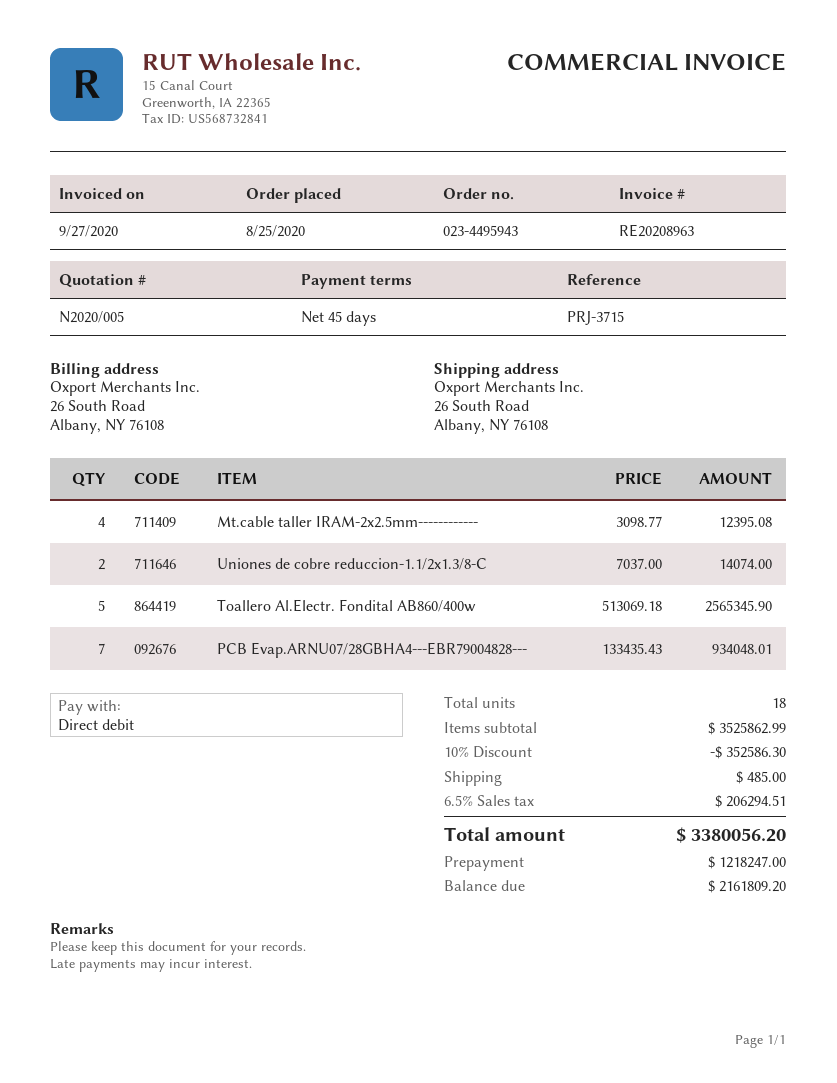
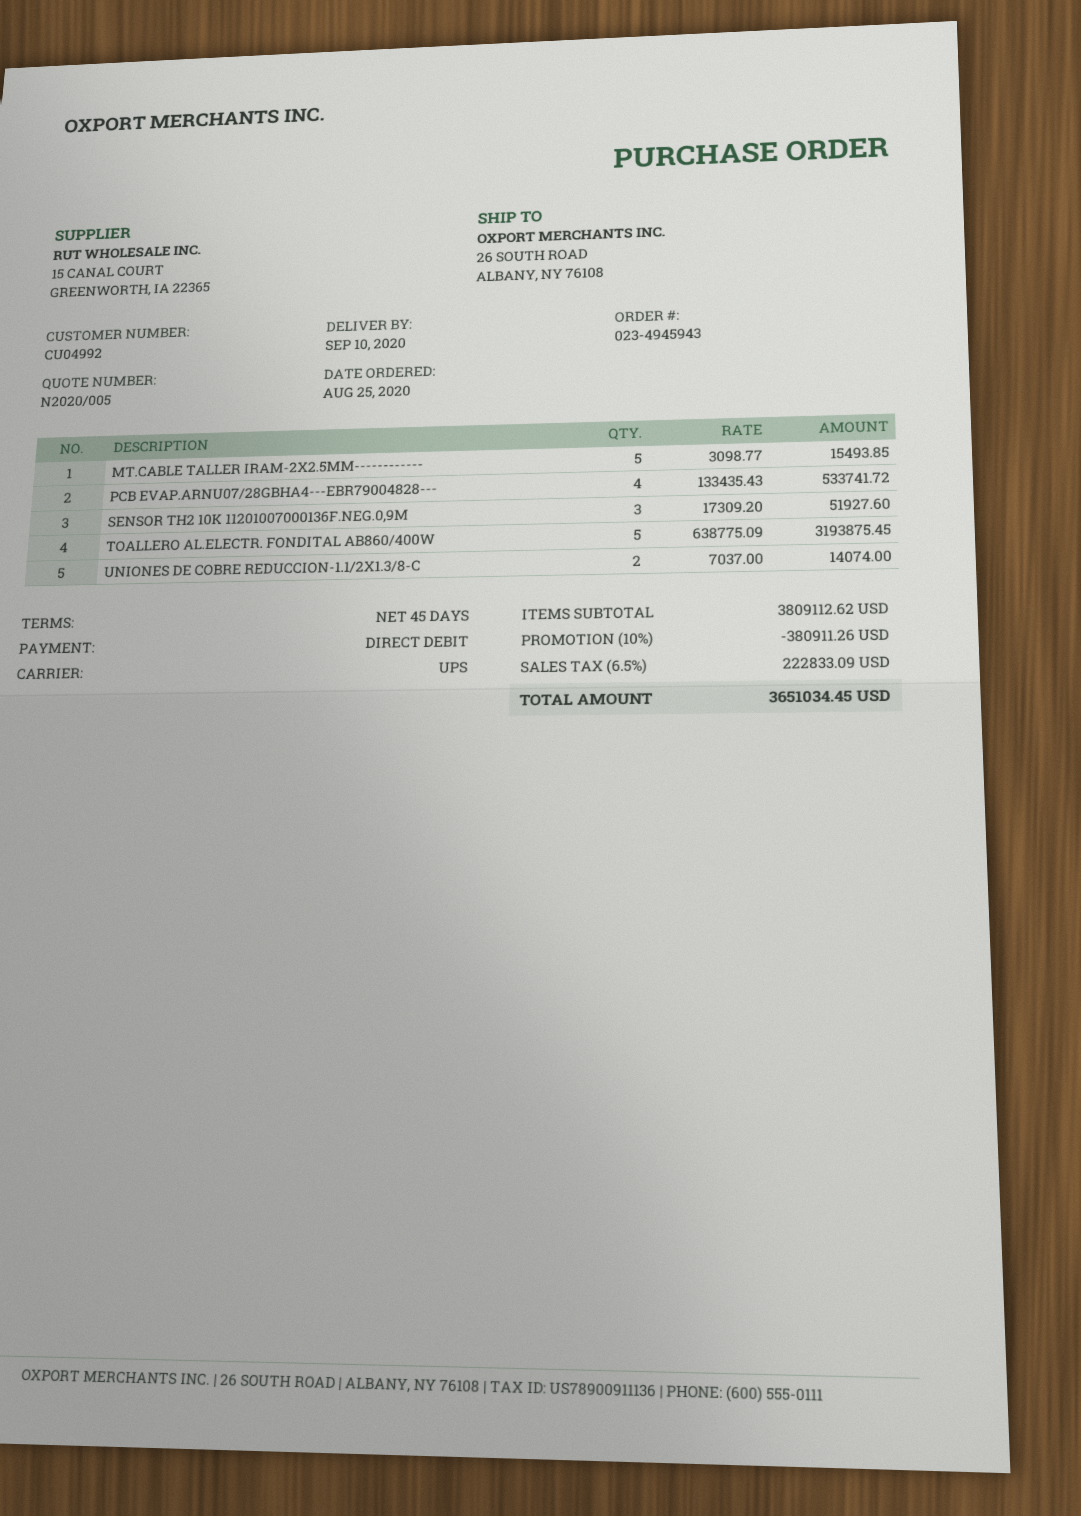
order number: 023-4495943 -> 023-4945943
Mt.cable taller IRAM-2x2.5mm------------: 4 x 3098.77 = 12395.08 -> 5 x 3098.77 = 15493.85
Toallero Al.Electr. Fondital AB860/400w: 5 x 513069.18 = 2565345.90 -> 5 x 638775.09 = 3193875.45
PCB Evap.ARNU07/28GBHA4---EBR79004828---: 7 x 133435.43 = 934048.01 -> 4 x 133435.43 = 533741.72
SENSOR TH2 10K 11201007000136F.NEG.0,9M: none -> 3 x 17309.20 = 51927.60
subtotal: 3525862.99 -> 3809112.62
discount: 10% = 352586.30 -> 10% = 380911.26
shipping: 485.00 -> none
tax: 6.5% = 206294.51 -> 6.5% = 222833.09
total: 3380056.20 -> 3651034.45

